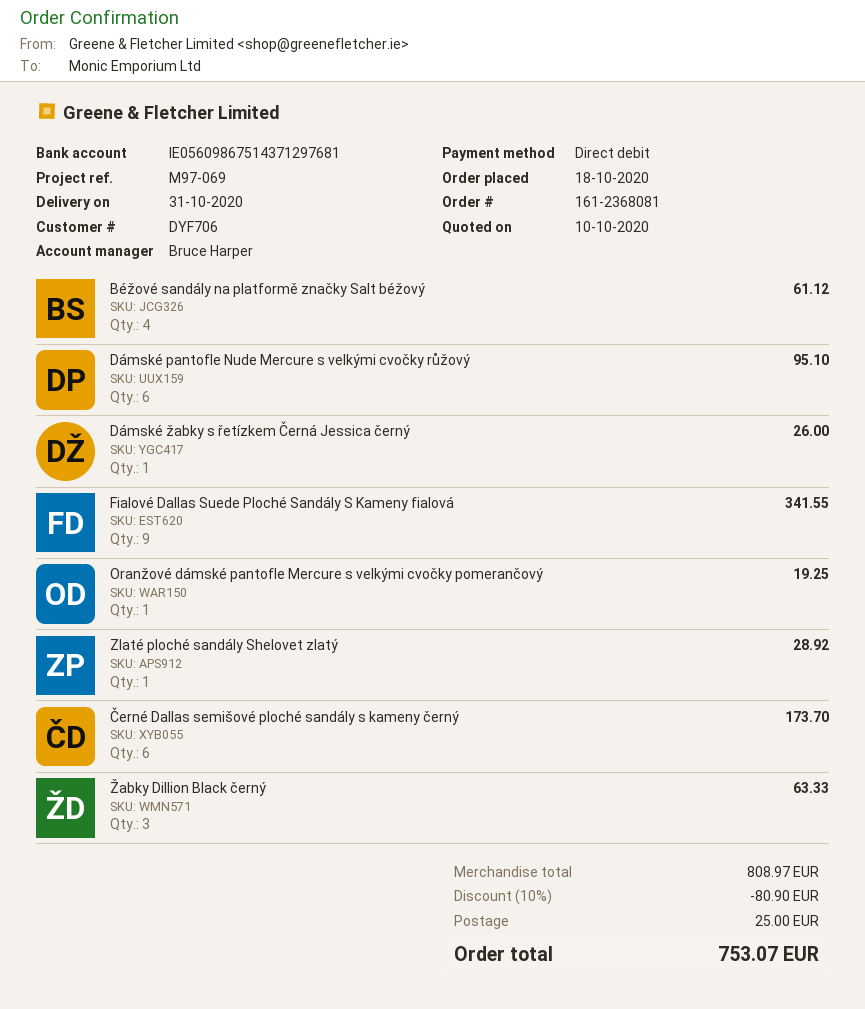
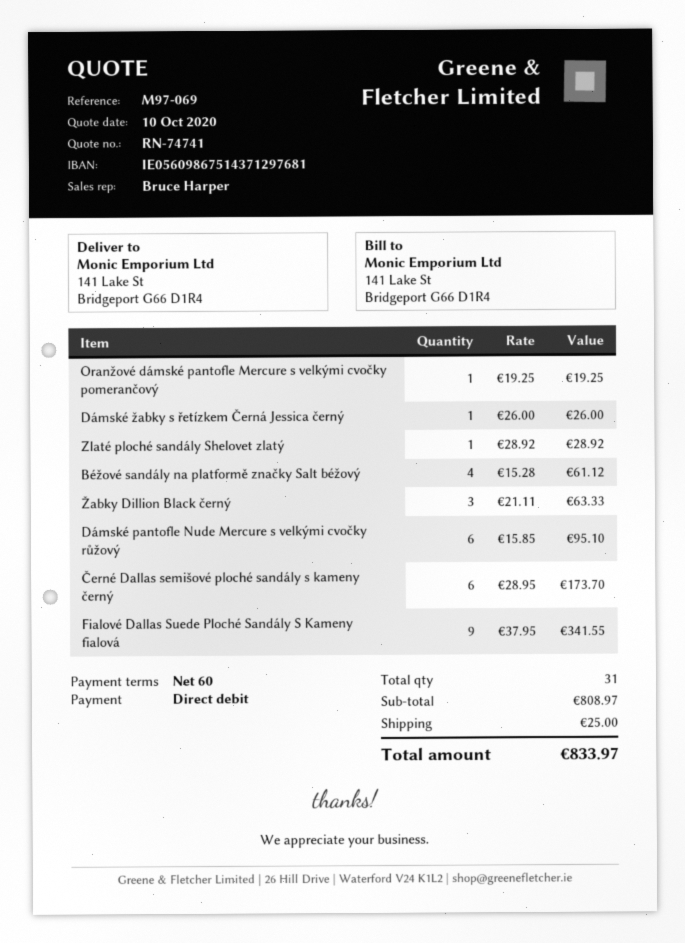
discount: 10% = 80.90 -> none
total: 753.07 -> 833.97

